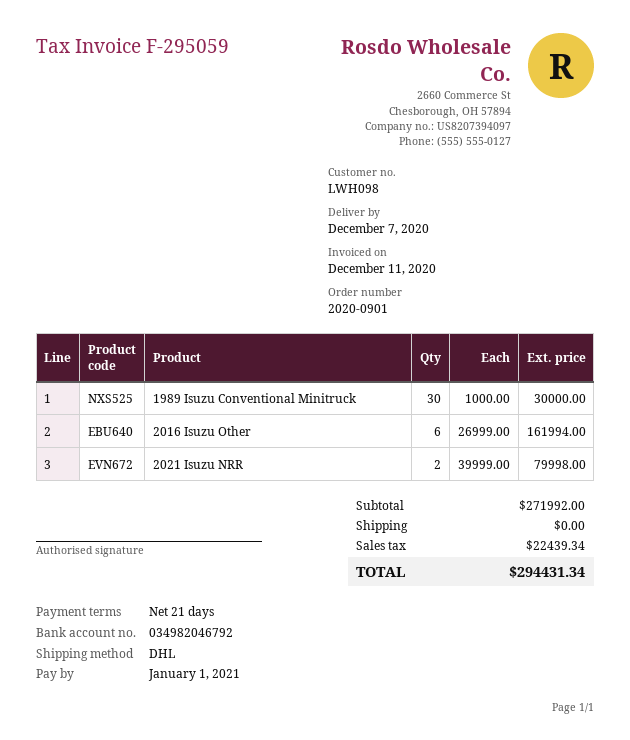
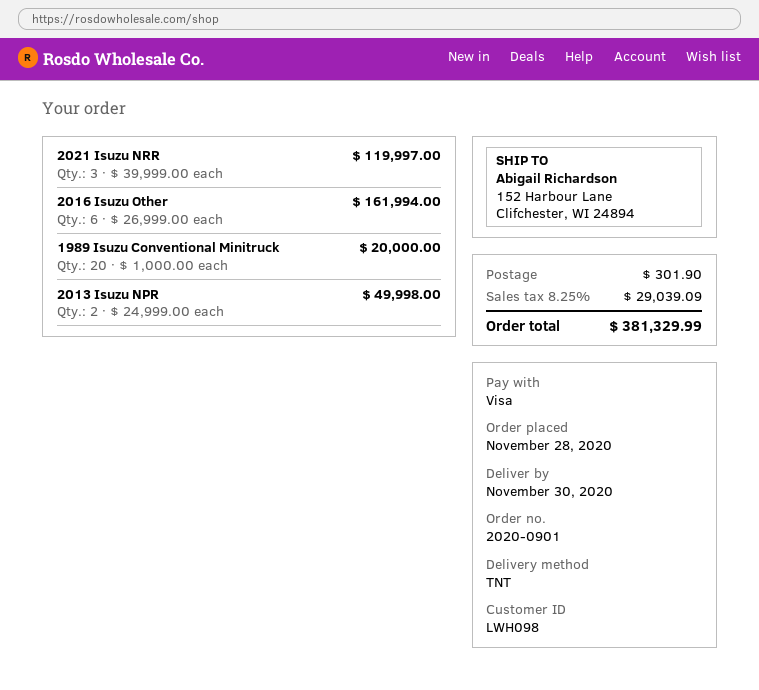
delivery date: 2020-12-07 -> 2020-11-30
shipping method: DHL -> TNT
1989 Isuzu Conventional Minitruck: 30 x 1000.00 = 30000.00 -> 20 x 1000.00 = 20000.00
2021 Isuzu NRR: 2 x 39999.00 = 79998.00 -> 3 x 39999.00 = 119997.00
2013 Isuzu NPR: none -> 2 x 24999.00 = 49998.00
shipping: 0.00 -> 301.90
tax: 22439.34 -> 29039.09
total: 294431.34 -> 381329.99

